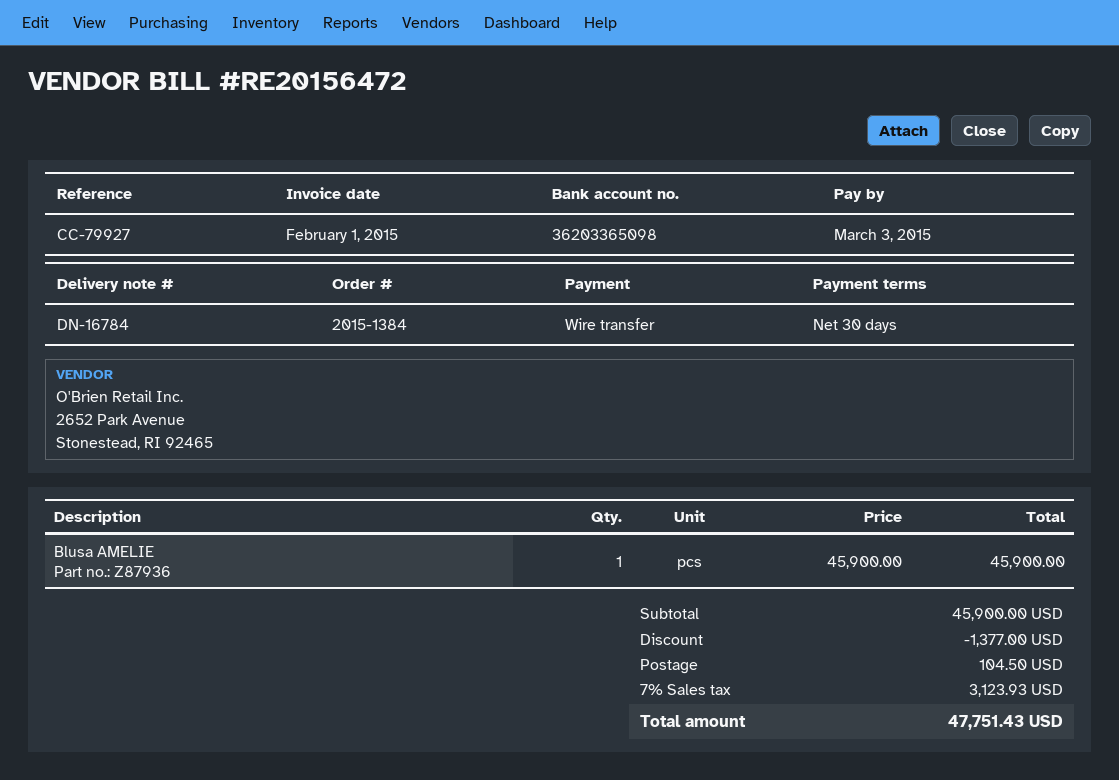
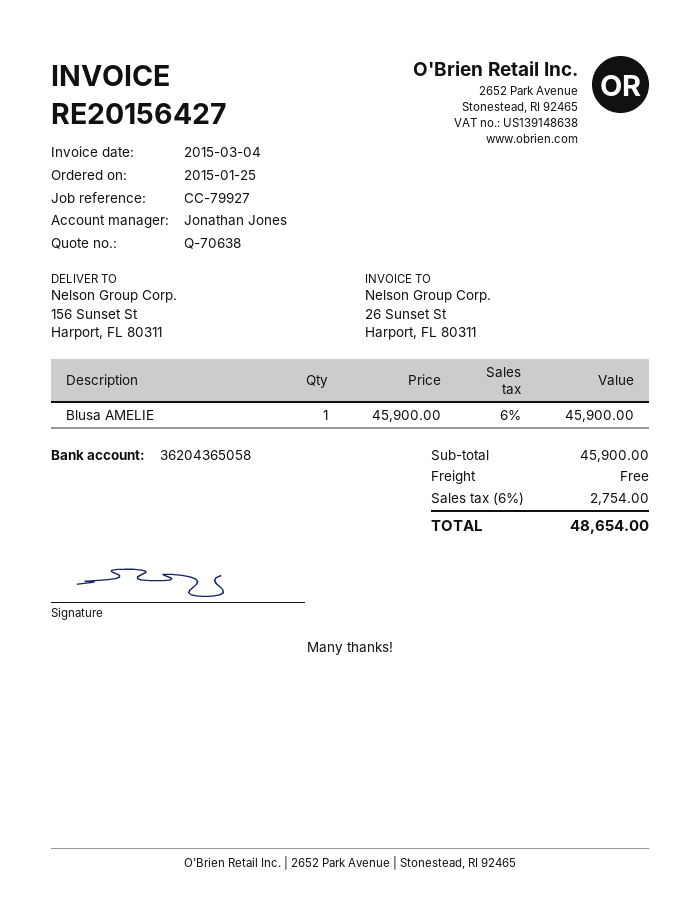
invoice number: RE20156472 -> RE20156427
invoice date: 2015-02-01 -> 2015-03-04
bank account: 36203365098 -> 36204365058
discount: 1377.00 -> none
shipping: 104.50 -> 0.00
tax: 7% = 3123.93 -> 6% = 2754.00
total: 47751.43 -> 48654.00

